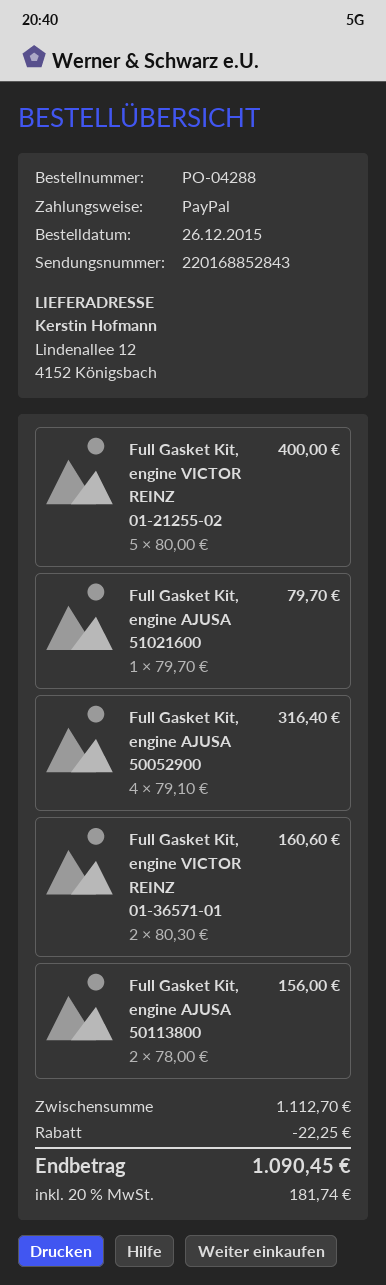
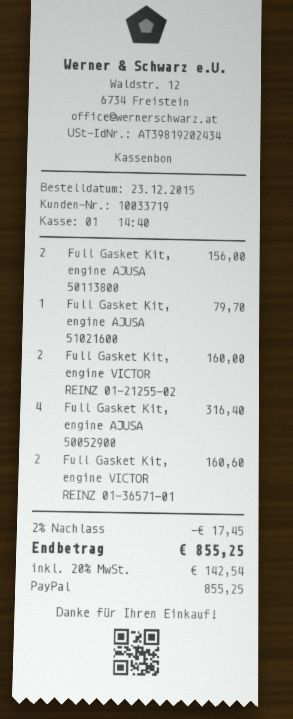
order date: 2015-12-26 -> 2015-12-23
Full Gasket Kit, engine VICTOR REINZ 01-21255-02: 5 for 400.00 -> 2 for 160.00
discount: 22.25 -> 17.45
tax: 20% = 181.74 -> 20% = 142.54
total: 1090.45 -> 855.25

